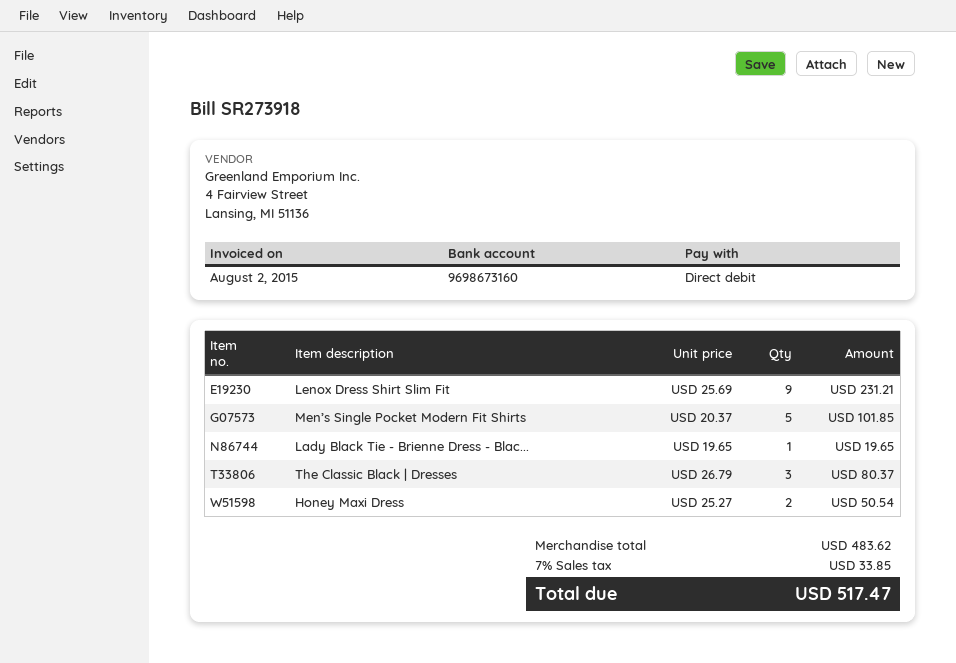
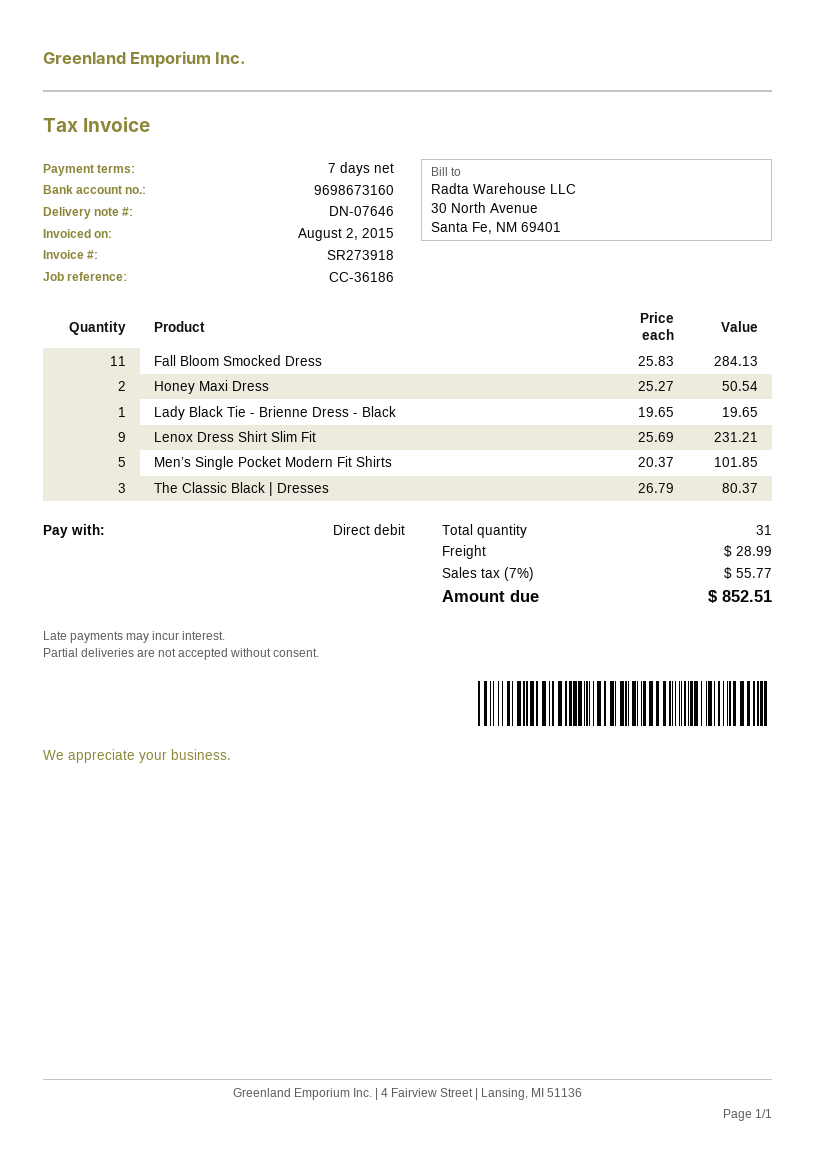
Fall Bloom Smocked Dress: none -> 11 x 25.83 = 284.13
shipping: none -> 28.99
tax: 7% = 33.85 -> 7% = 55.77
total: 517.47 -> 852.51

